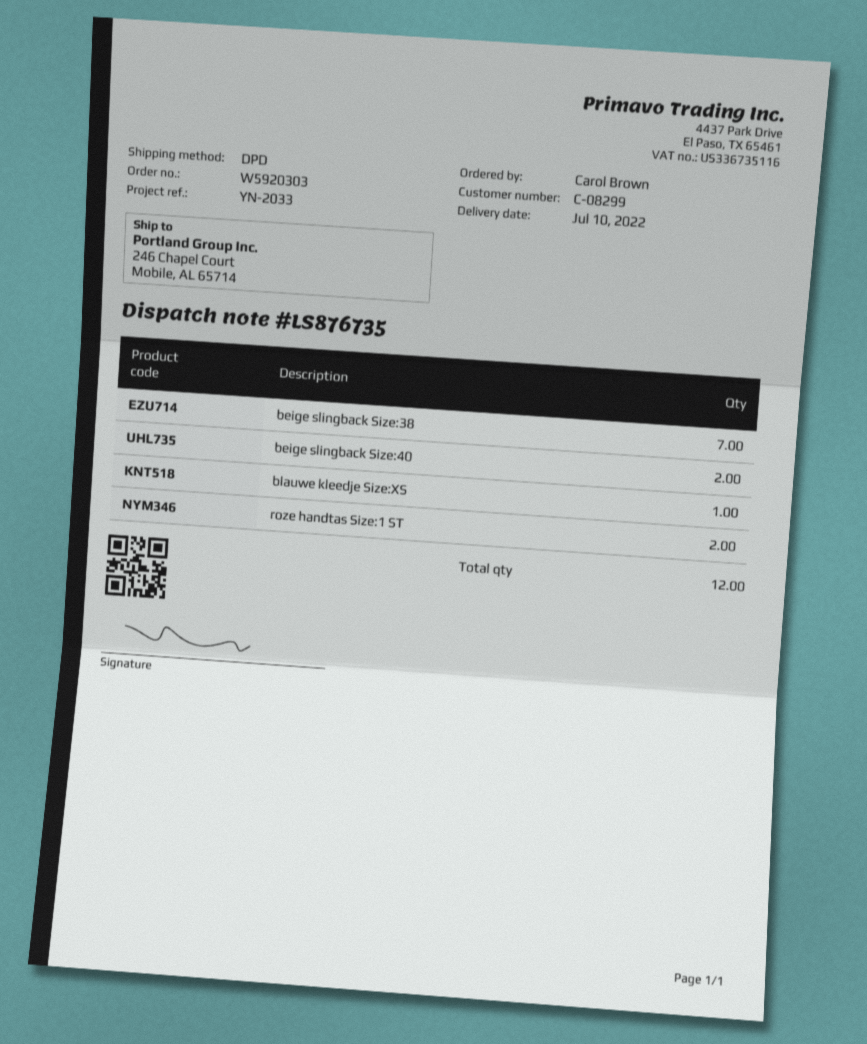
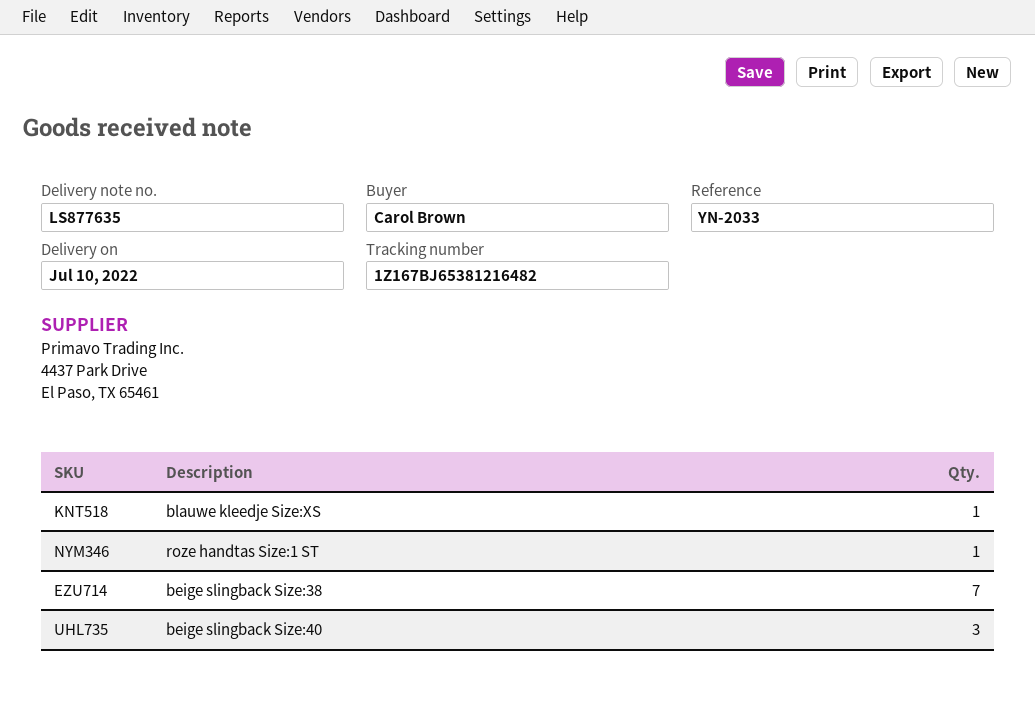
delivery note number: LS876735 -> LS877635
beige slingback Size:40: 2 -> 3
roze handtas Size:1 ST: 2 -> 1

